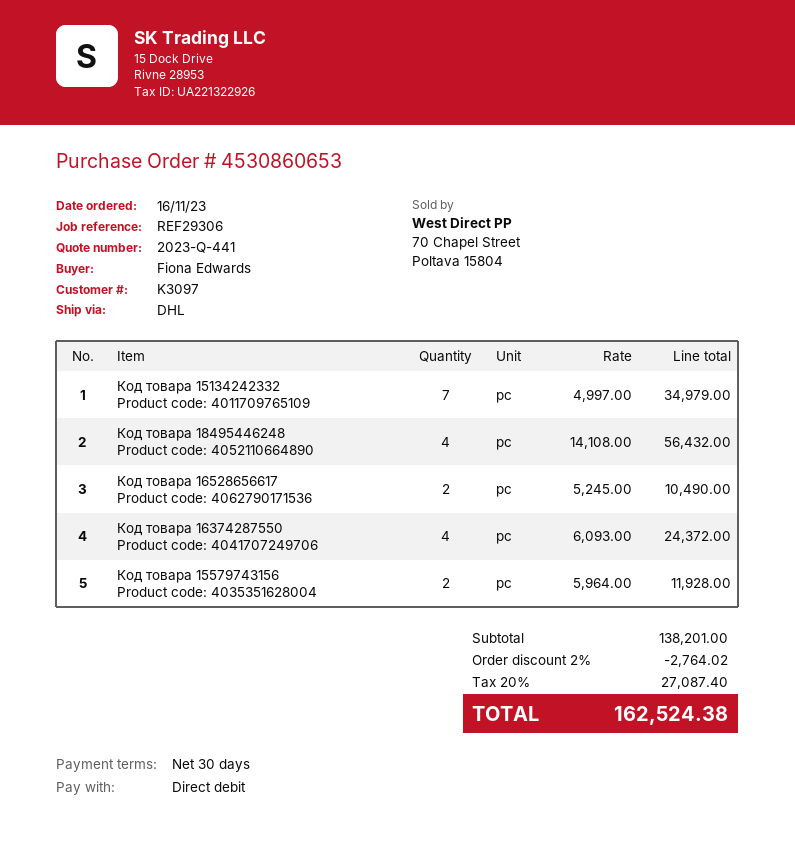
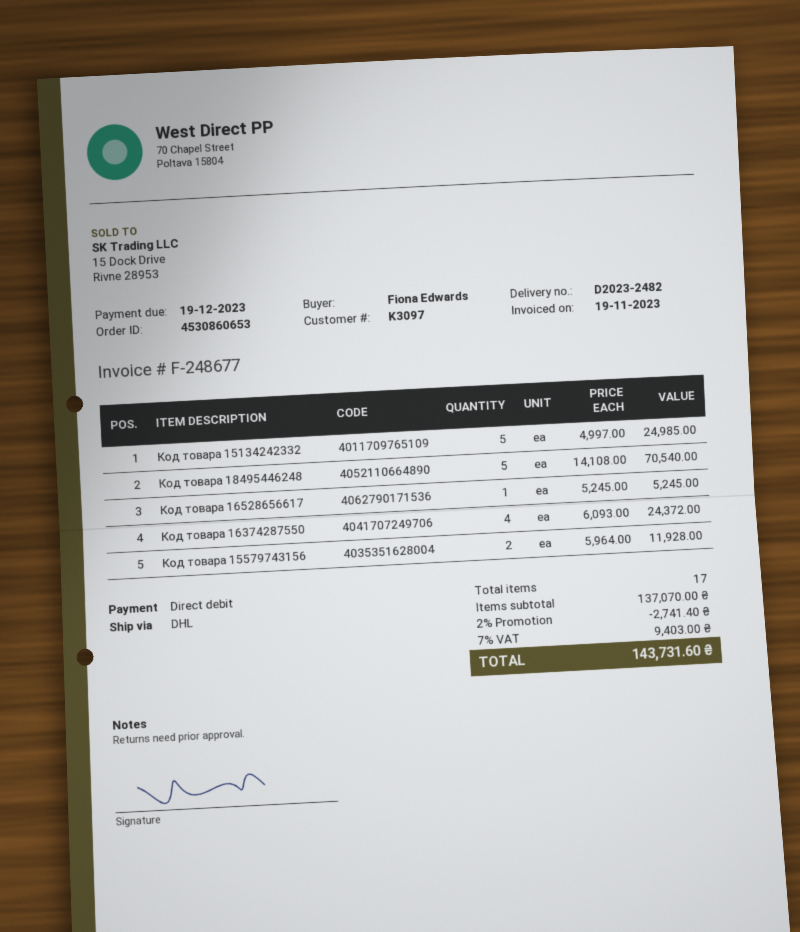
Код товара 15134242332: 7 x 4997.00 = 34979.00 -> 5 x 4997.00 = 24985.00
Код товара 18495446248: 4 x 14108.00 = 56432.00 -> 5 x 14108.00 = 70540.00
Код товара 16528656617: 2 x 5245.00 = 10490.00 -> 1 x 5245.00 = 5245.00
subtotal: 138201.00 -> 137070.00
discount: 2% = 2764.02 -> 2% = 2741.40
tax: 20% = 27087.40 -> 7% = 9403.00
total: 162524.38 -> 143731.60

